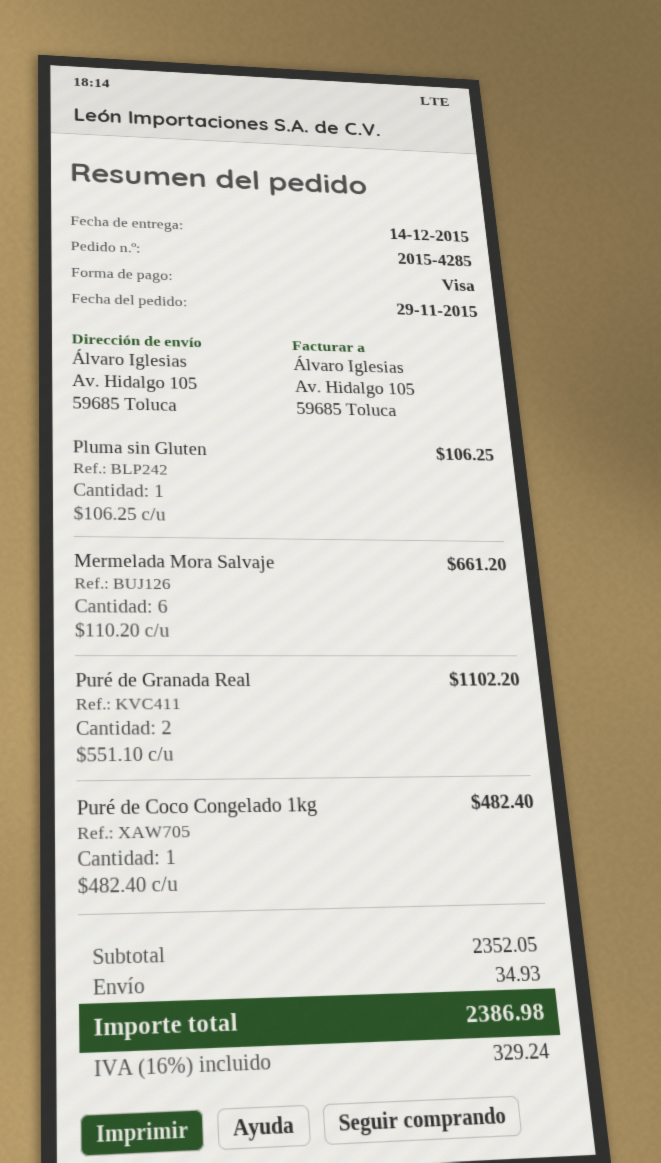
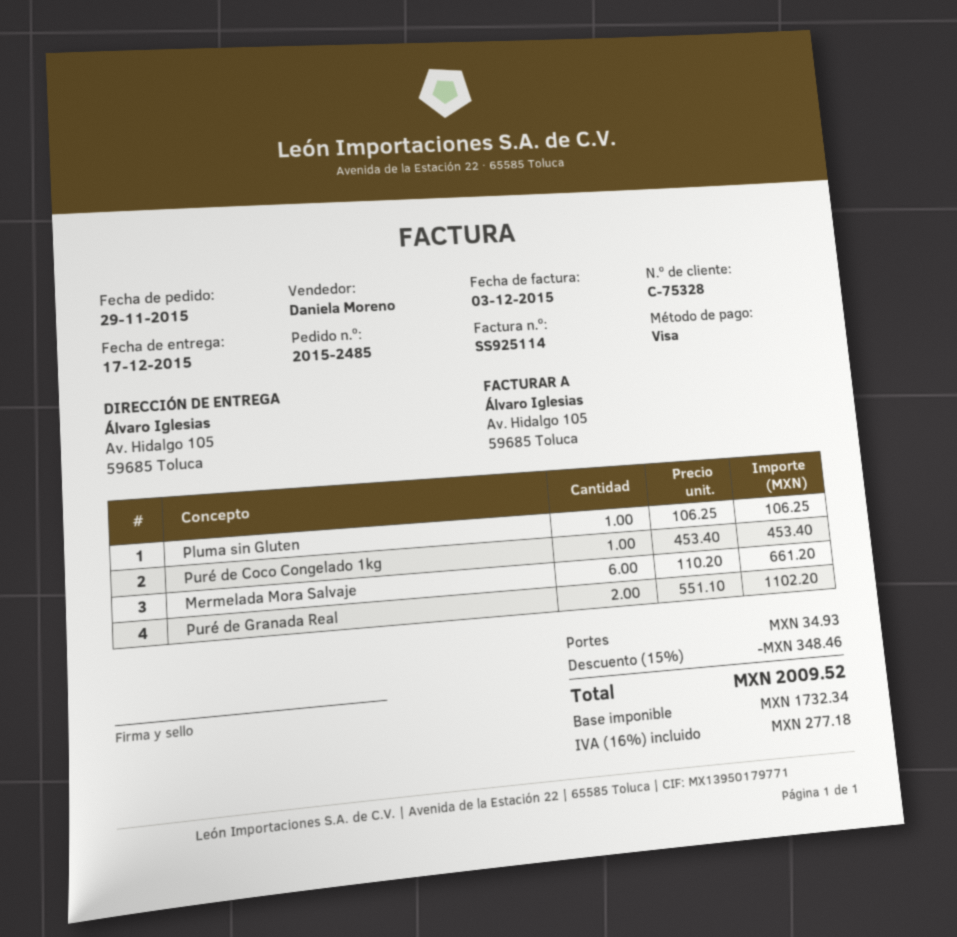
order number: 2015-4285 -> 2015-2485
delivery date: 2015-12-14 -> 2015-12-17
Puré de Coco Congelado 1kg: 1 x 482.40 = 482.40 -> 1 x 453.40 = 453.40
discount: none -> 15% = 348.46
tax: 16% = 329.24 -> 16% = 277.18
total: 2386.98 -> 2009.52

